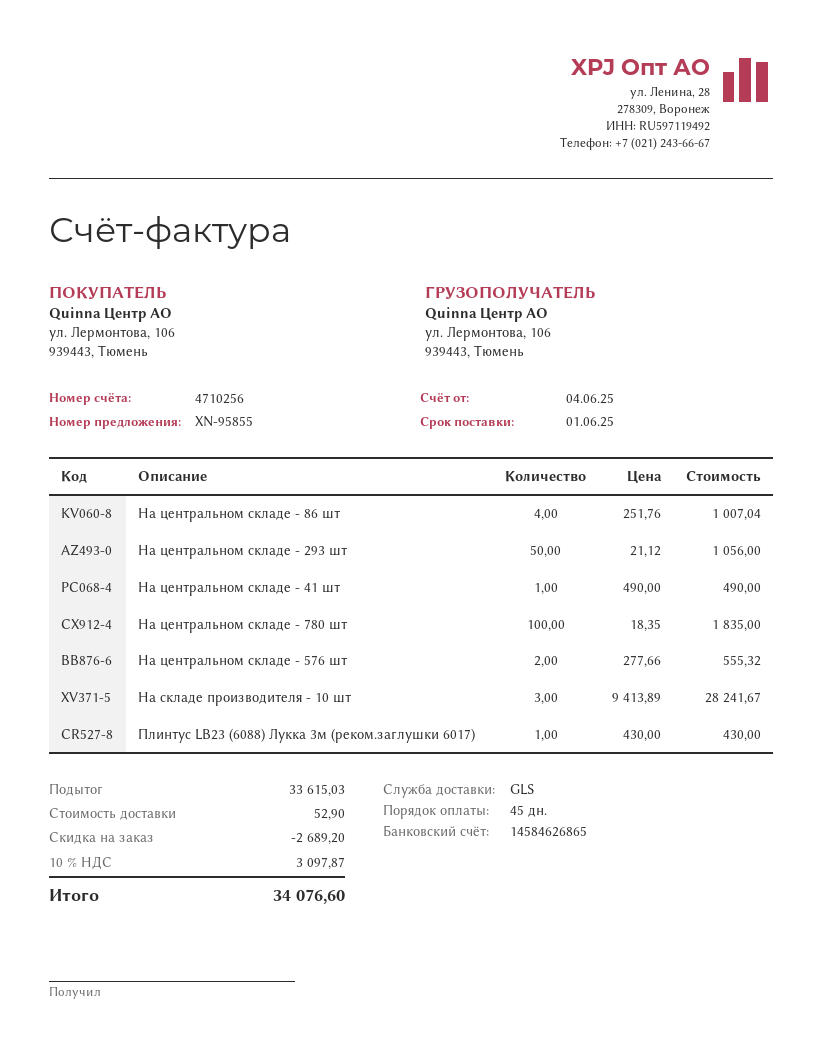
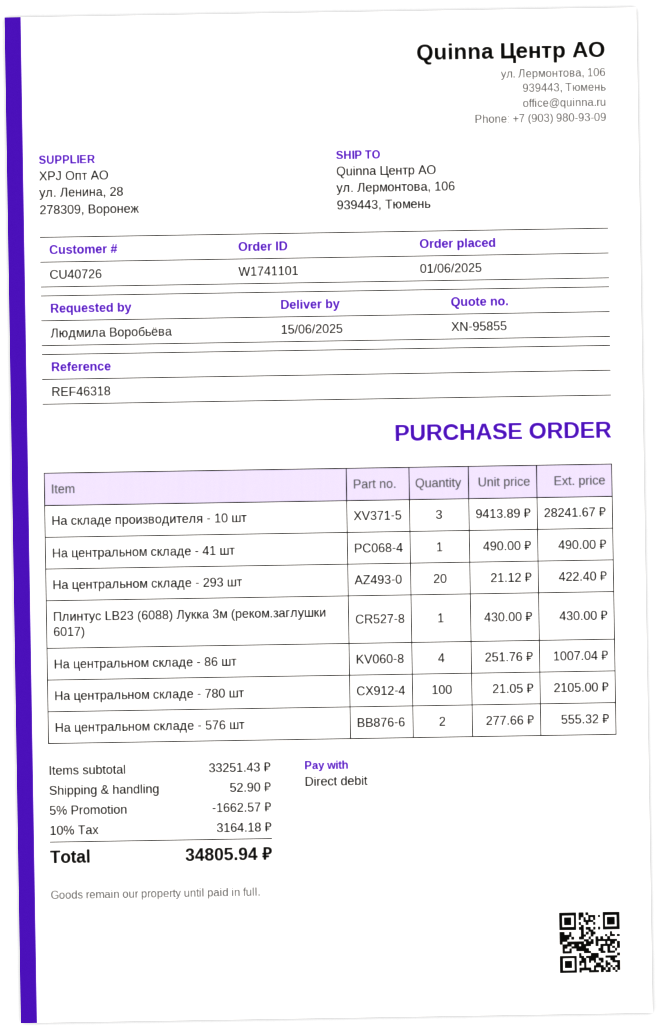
delivery date: 2025-06-01 -> 2025-06-15
На центральном складе - 293 шт: 50 x 21.12 = 1056.00 -> 20 x 21.12 = 422.40
На центральном складе - 780 шт: 100 x 18.35 = 1835.00 -> 100 x 21.05 = 2105.00
subtotal: 33615.03 -> 33251.43
discount: 2689.20 -> 1662.57
tax: 10% = 3097.87 -> 10% = 3164.18
total: 34076.60 -> 34805.94

